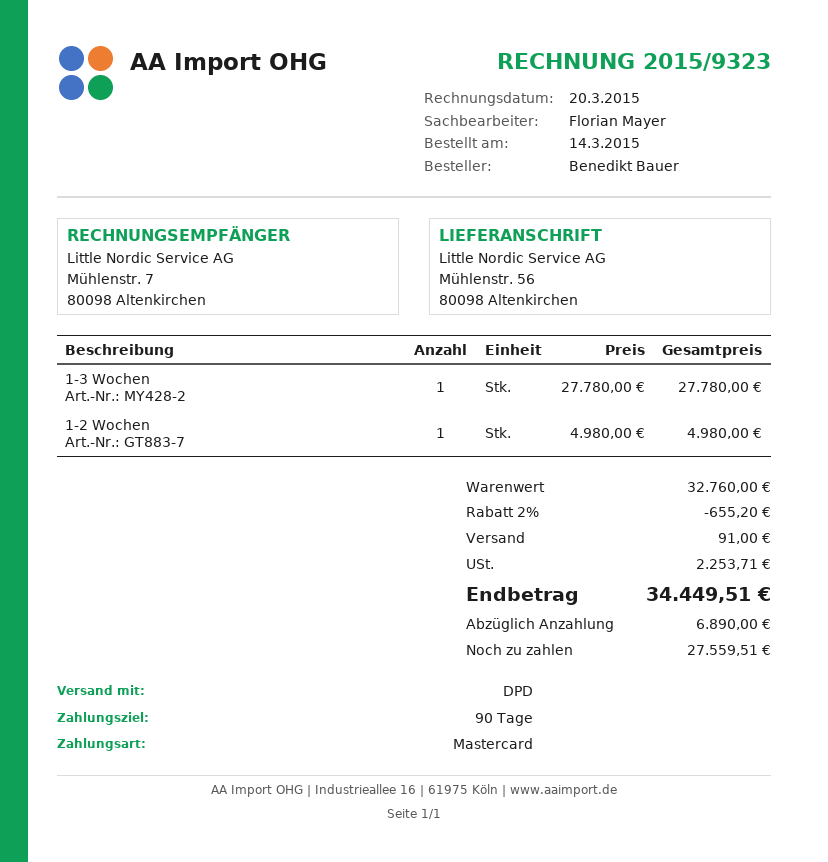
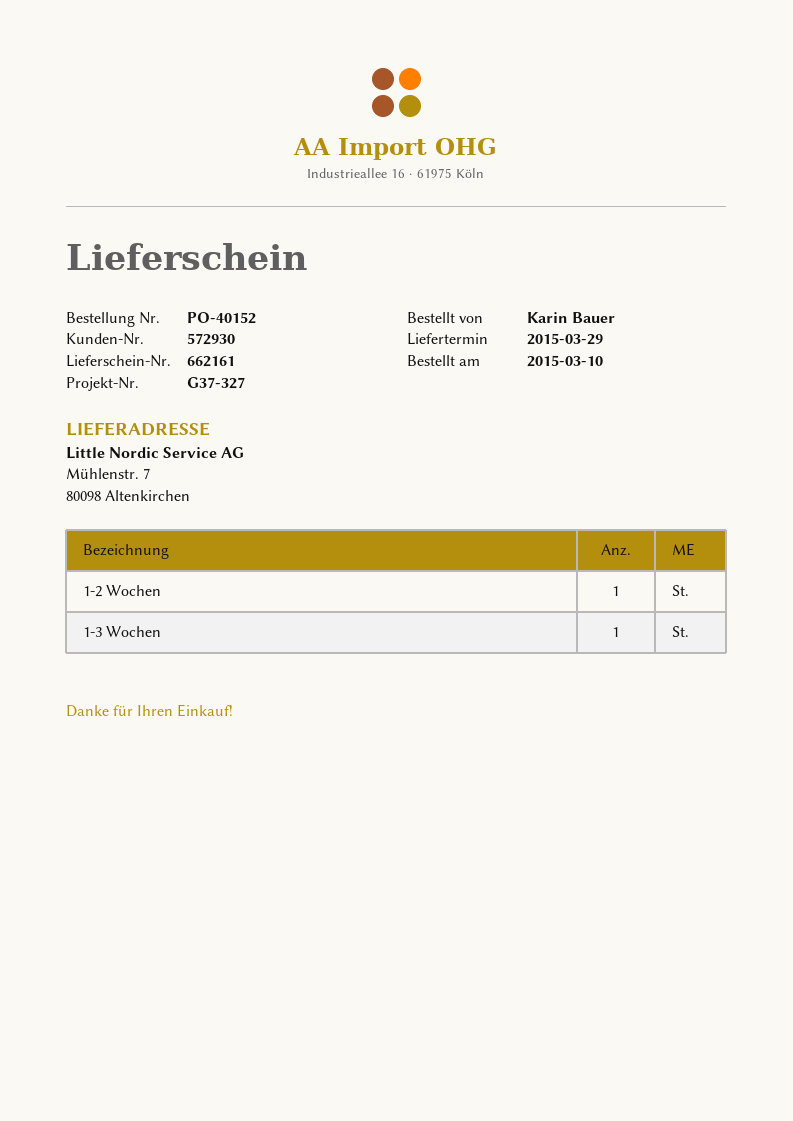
order date: 2015-03-14 -> 2015-03-10
ordered by: Benedikt Bauer -> Karin Bauer
ship to: Mühlenstr. 56, 80098 Altenkirchen -> Mühlenstr. 7, 80098 Altenkirchen

